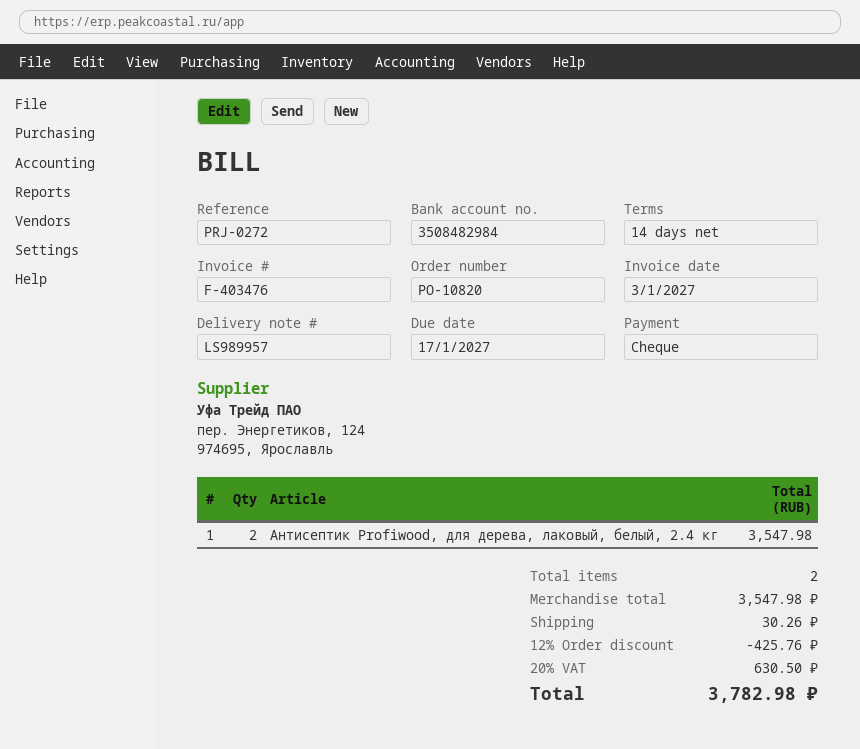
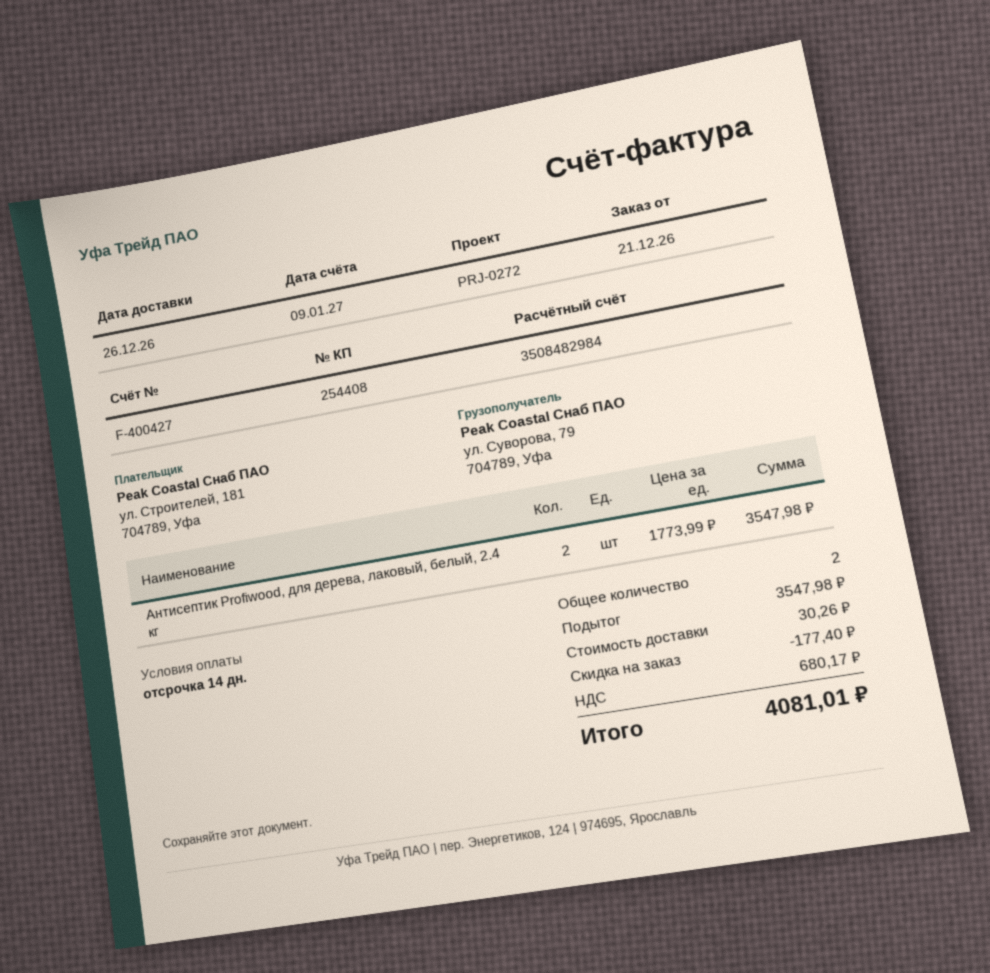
invoice number: F-403476 -> F-400427
invoice date: 2027-01-03 -> 2027-01-09
discount: 425.76 -> 177.40
tax: 630.50 -> 680.17
total: 3782.98 -> 4081.01

